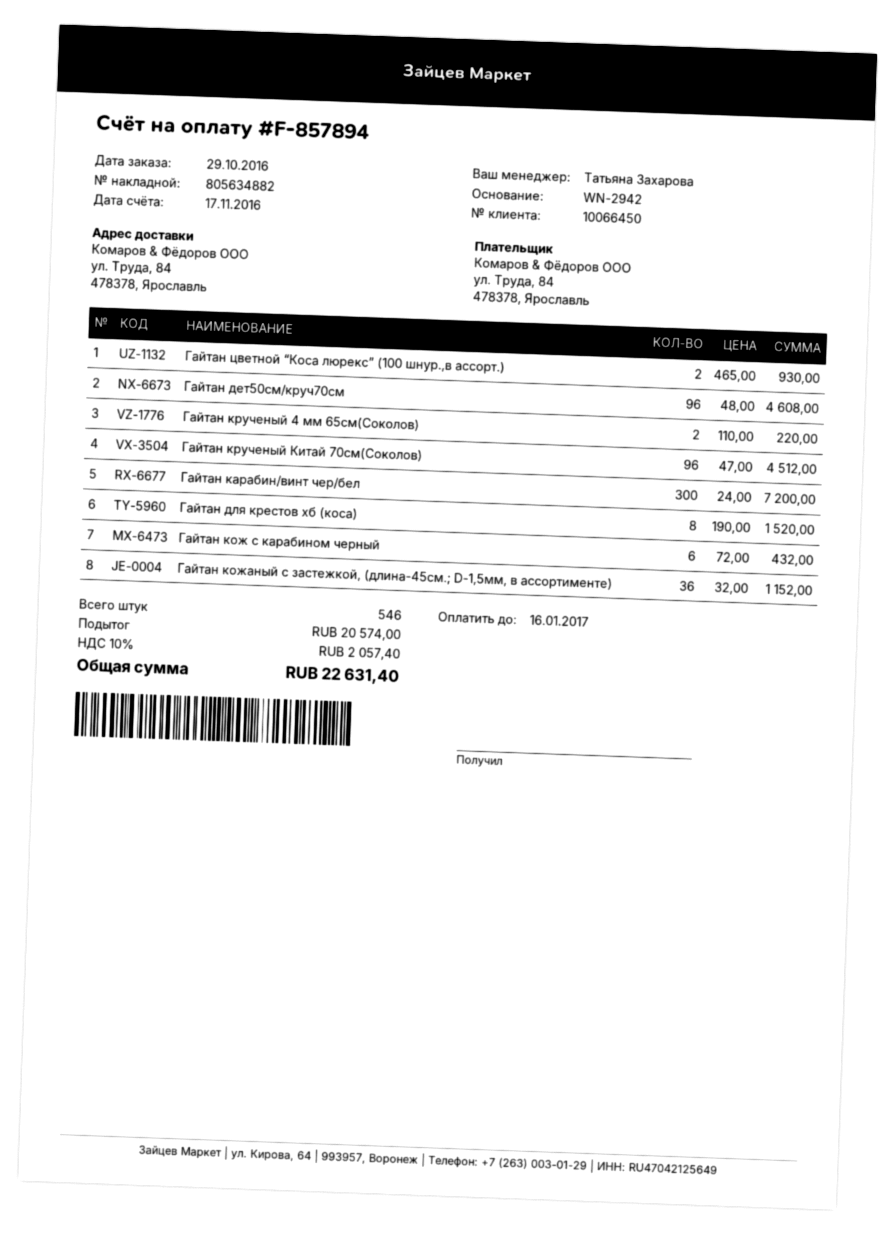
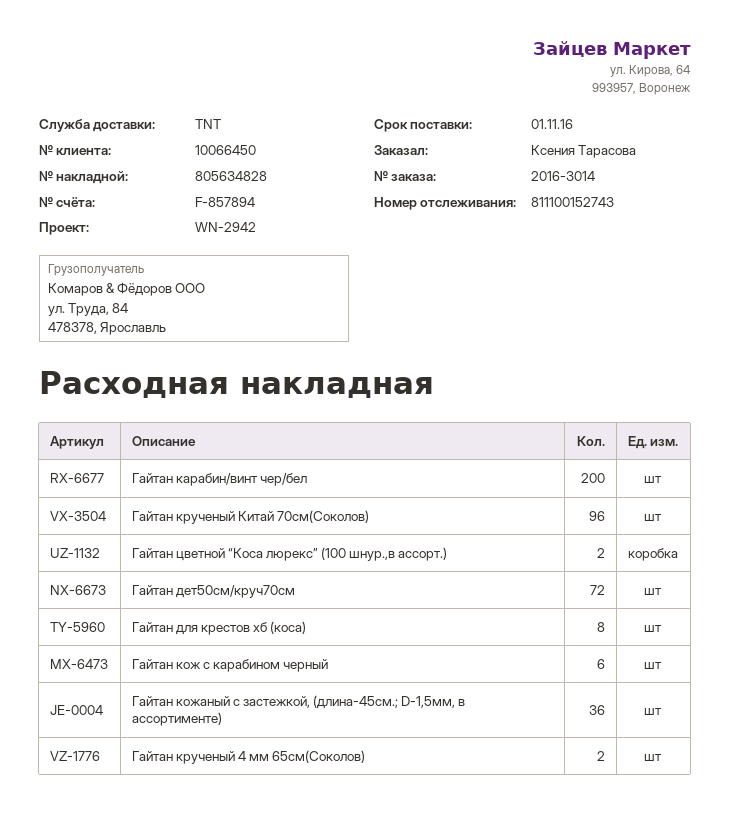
delivery note number: 805634882 -> 805634828
Гайтан дет50см/круч70см: 96 -> 72
Гайтан карабин/винт чер/бел: 300 -> 200

